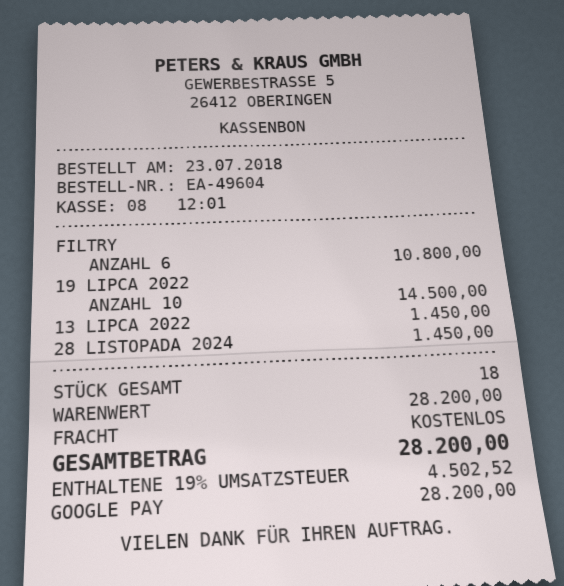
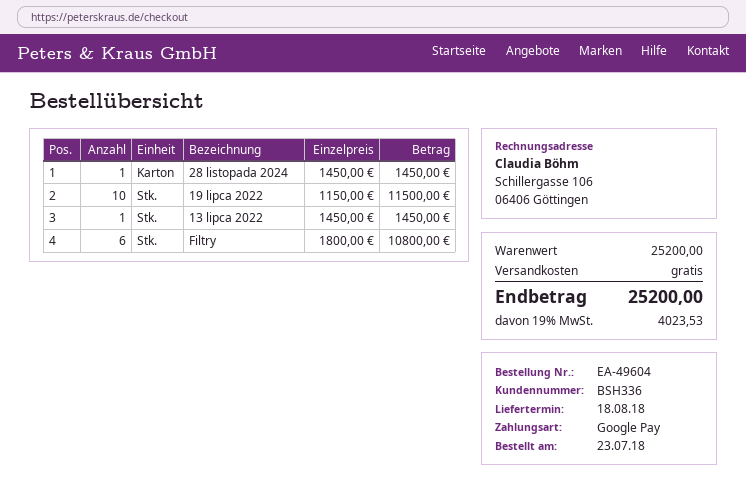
19 LIPCA 2022: 10 for 14500.00 -> 10 for 11500.00
subtotal: 28200.00 -> 25200.00
tax: 19% = 4502.52 -> 19% = 4023.53
total: 28200.00 -> 25200.00

